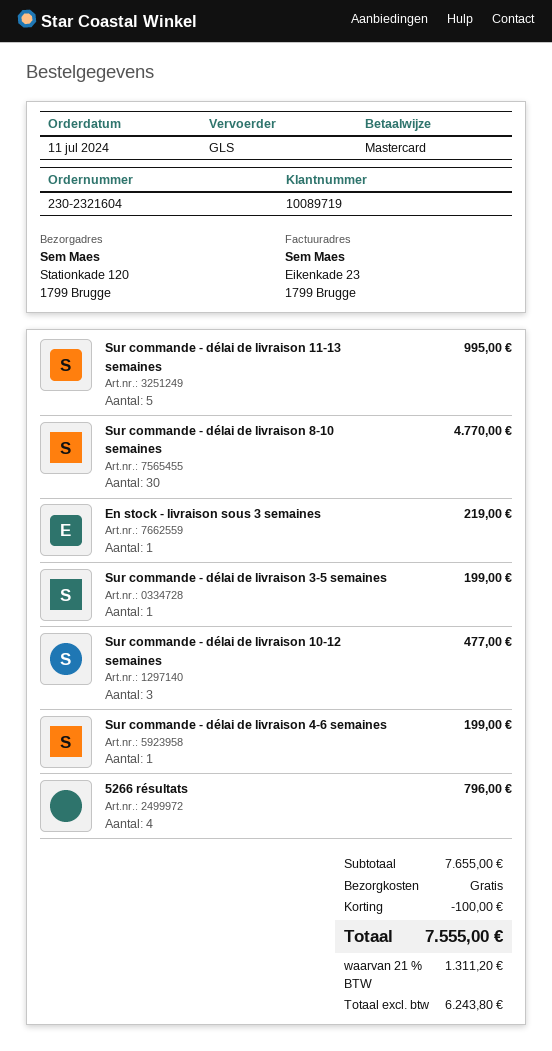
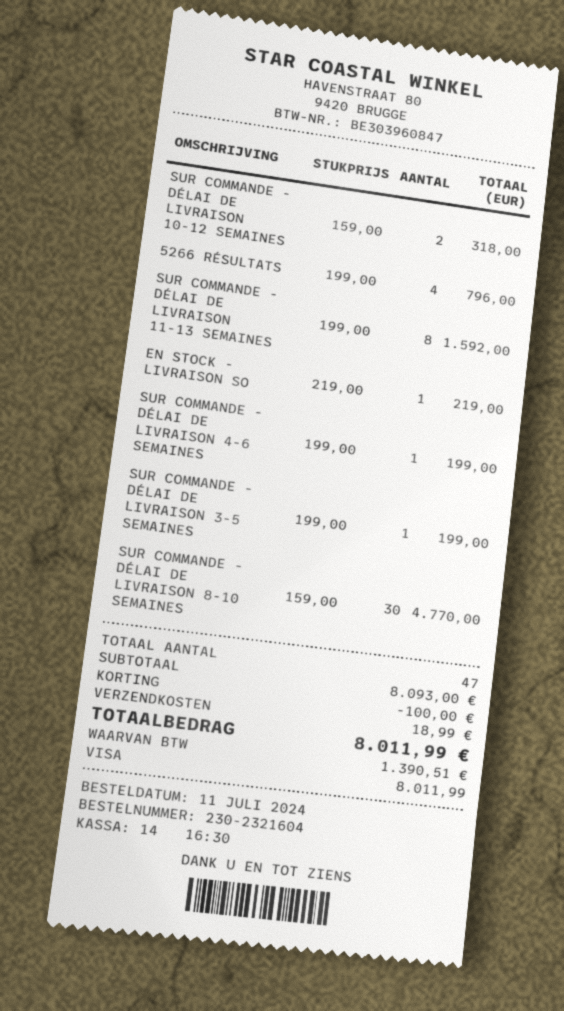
payment method: Mastercard -> Visa
Sur commande - délai de livraison 11-13 semaines: 5 for 995.00 -> 8 for 1592.00
Sur commande - délai de livraison 10-12 semaines: 3 for 477.00 -> 2 for 318.00
subtotal: 7655.00 -> 8093.00
shipping: 0.00 -> 18.99
tax: 1311.20 -> 1390.51
total: 7555.00 -> 8011.99

